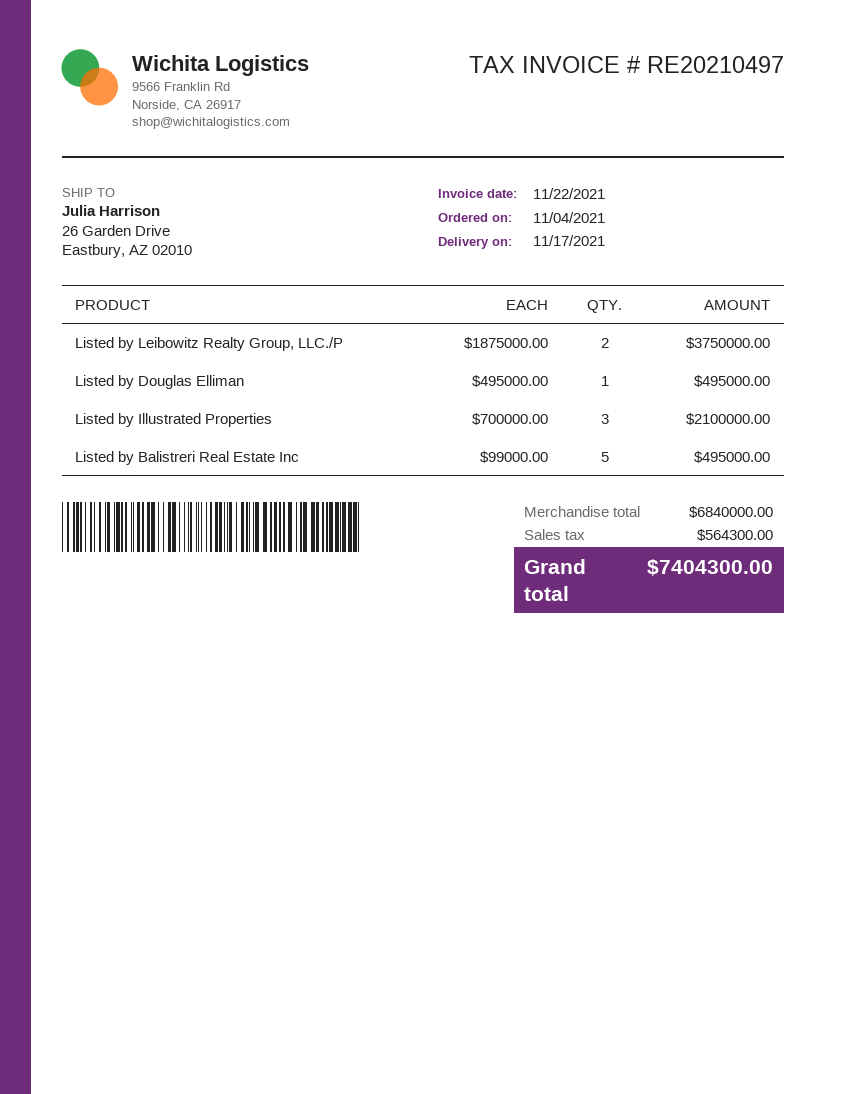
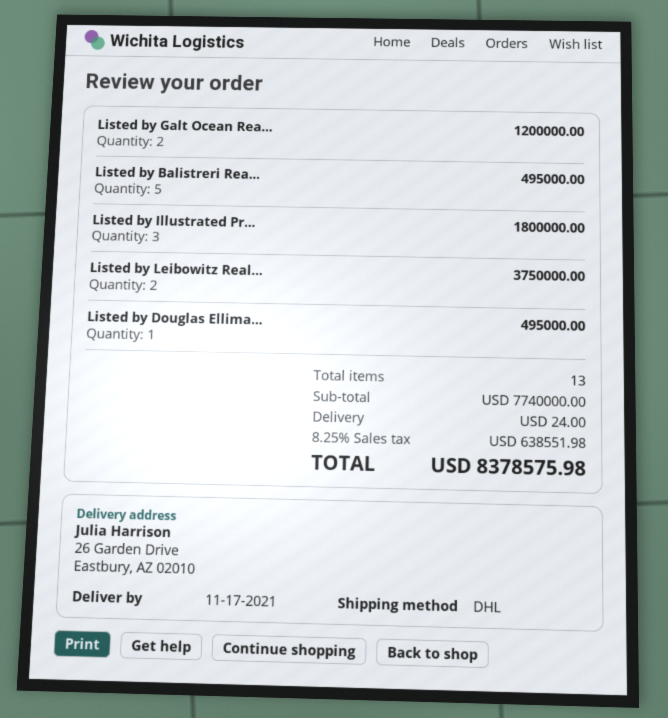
Listed by Illustrated Properties: 3 for 2100000.00 -> 3 for 1800000.00
Listed by Galt Ocean Rea...: none -> 2 for 1200000.00
subtotal: 6840000.00 -> 7740000.00
shipping: none -> 24.00
tax: 564300.00 -> 638551.98
total: 7404300.00 -> 8378575.98

